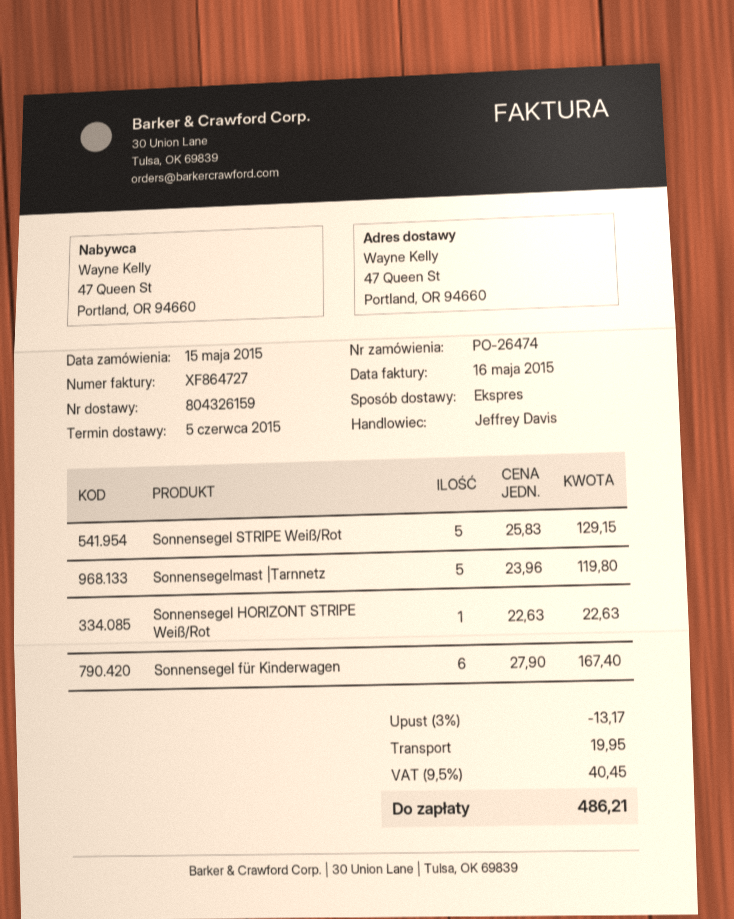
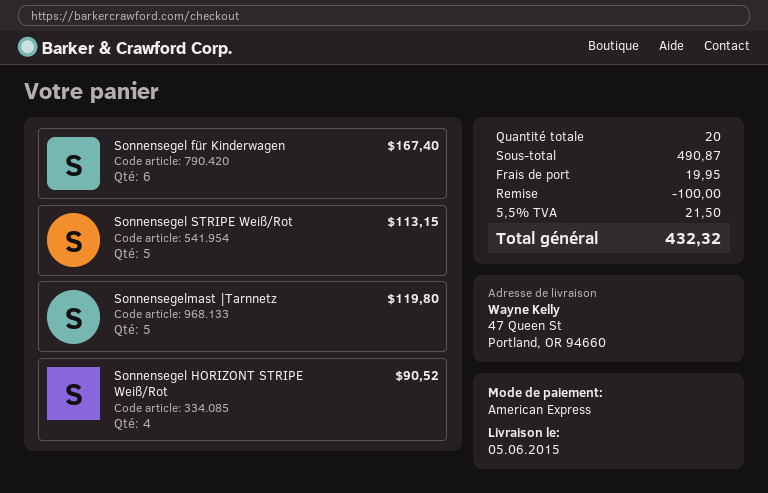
Sonnensegel STRIPE Weiß/Rot: 5 for 129.15 -> 5 for 113.15
Sonnensegel HORIZONT STRIPE Weiß/Rot: 1 for 22.63 -> 4 for 90.52
discount: 13.17 -> 100.00
tax: 9.5% = 40.45 -> 5.5% = 21.50
total: 486.21 -> 432.32

